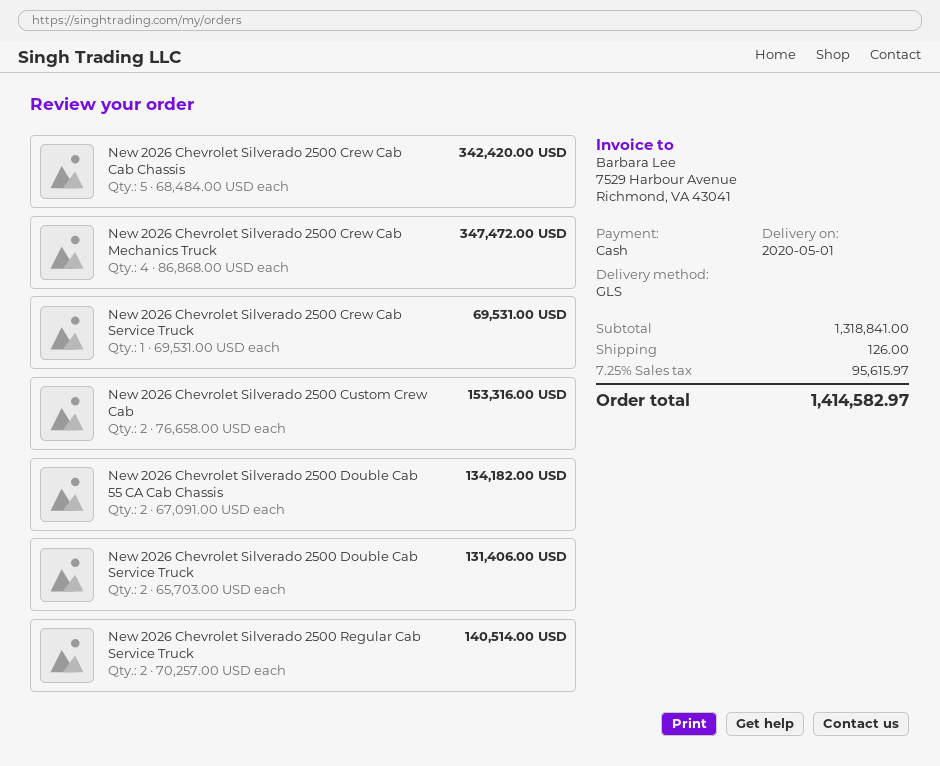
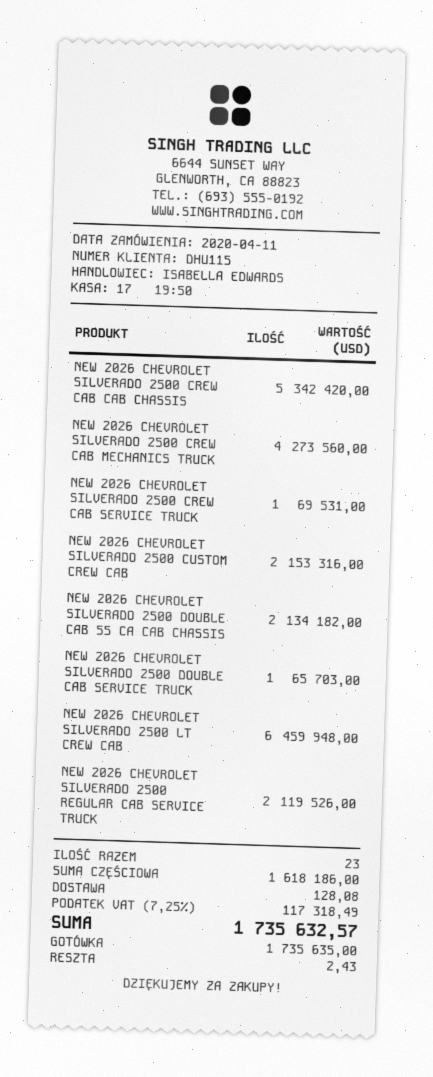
New 2026 Chevrolet Silverado 2500 Crew Cab Mechanics Truck: 4 for 347472.00 -> 4 for 273560.00
New 2026 Chevrolet Silverado 2500 Double Cab Service Truck: 2 for 131406.00 -> 1 for 65703.00
New 2026 Chevrolet Silverado 2500 Regular Cab Service Truck: 2 for 140514.00 -> 2 for 119526.00
NEW 2026 CHEVROLET SILVERADO 2500 LT CREW CAB: none -> 6 for 459948.00
subtotal: 1318841.00 -> 1618186.00
shipping: 126.00 -> 128.08
tax: 7.25% = 95615.97 -> 7.25% = 117318.49
total: 1414582.97 -> 1735632.57

